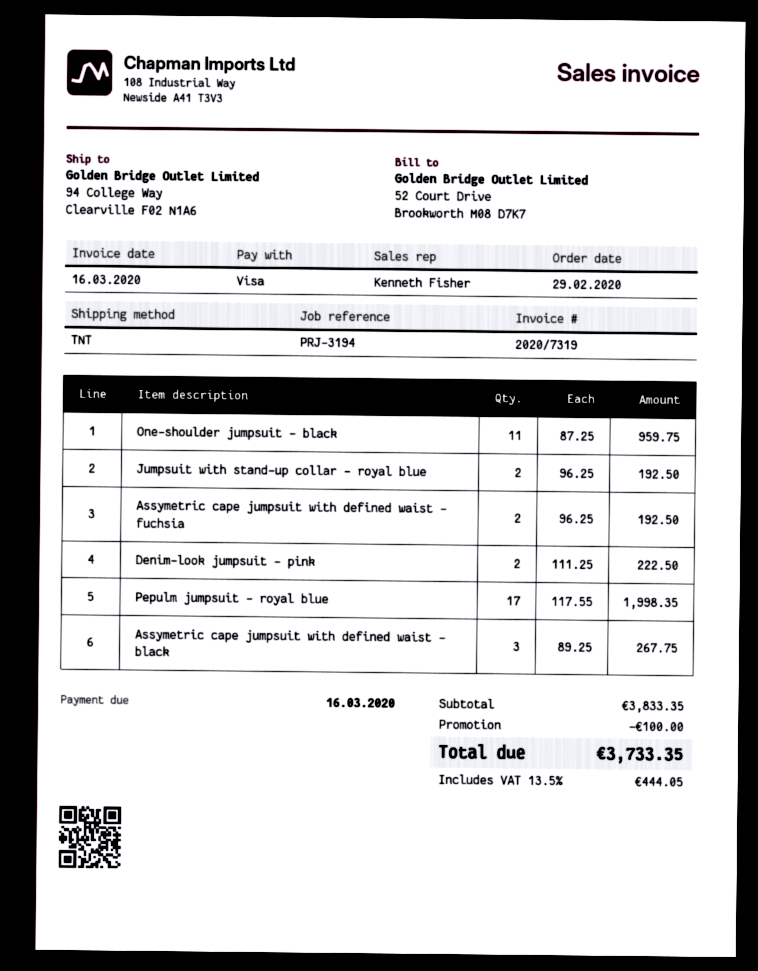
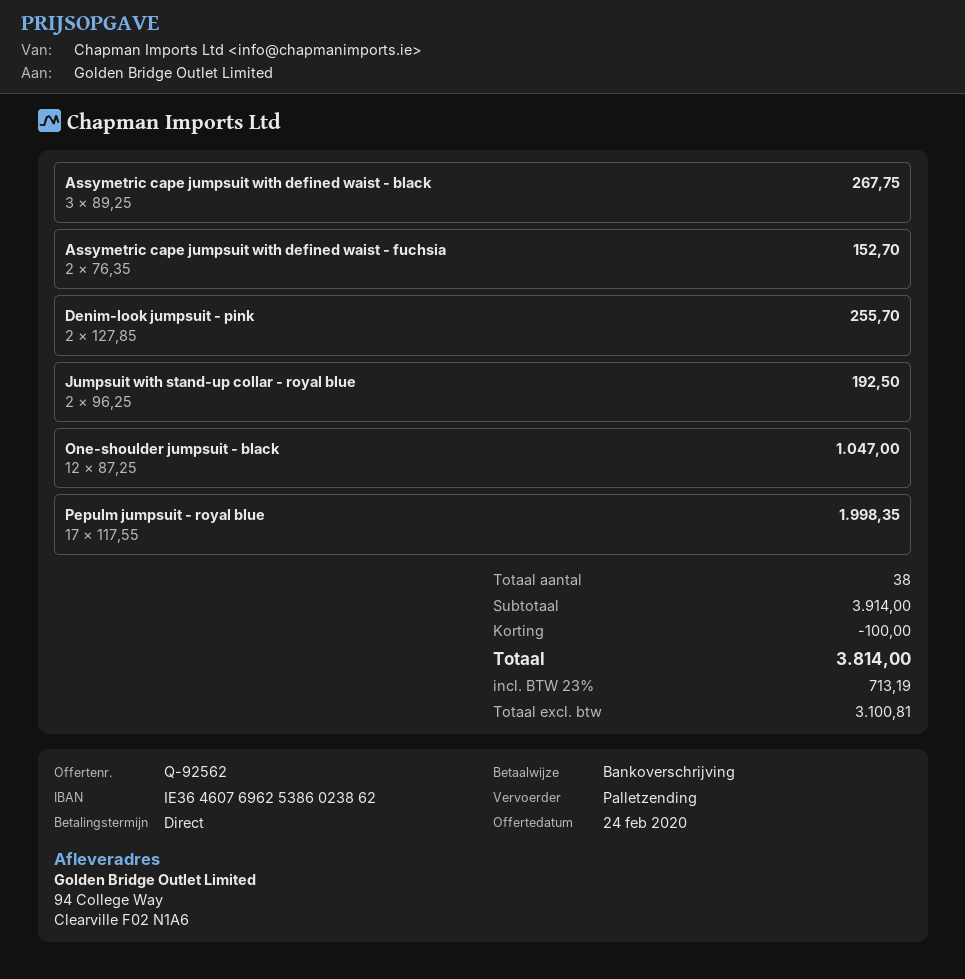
payment method: Visa -> bank transfer
shipping method: TNT -> pallet freight
One-shoulder jumpsuit - black: 11 x 87.25 = 959.75 -> 12 x 87.25 = 1047.00
Assymetric cape jumpsuit with defined waist - fuchsia: 2 x 96.25 = 192.50 -> 2 x 76.35 = 152.70
Denim-look jumpsuit - pink: 2 x 111.25 = 222.50 -> 2 x 127.85 = 255.70
subtotal: 3833.35 -> 3914.00
tax: 13.5% = 444.05 -> 23% = 713.19
total: 3733.35 -> 3814.00

